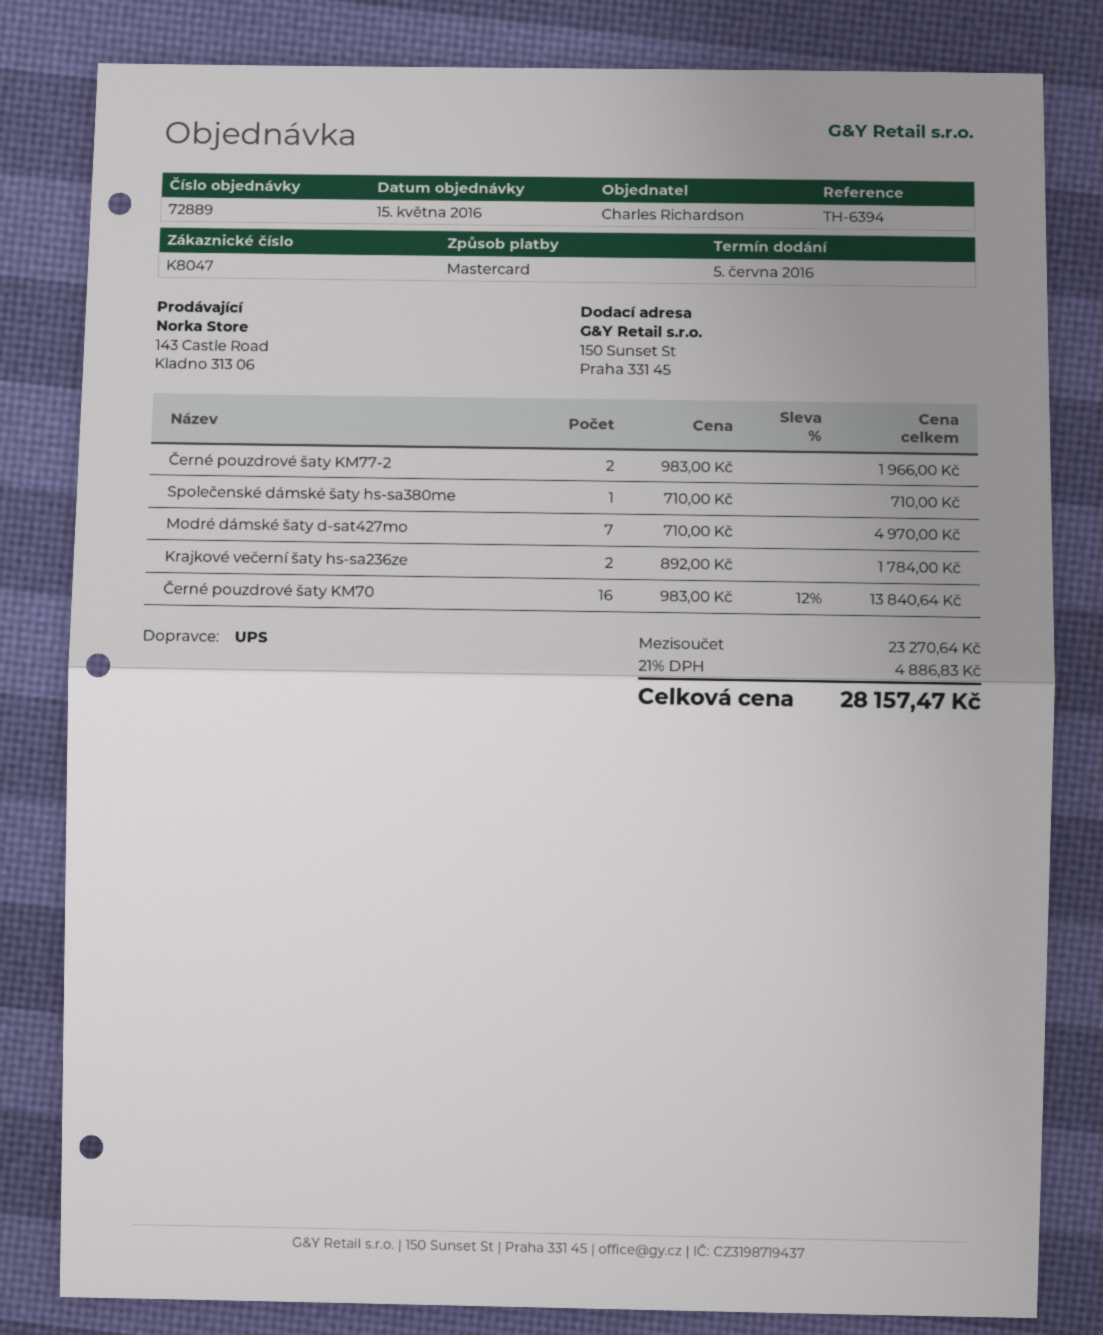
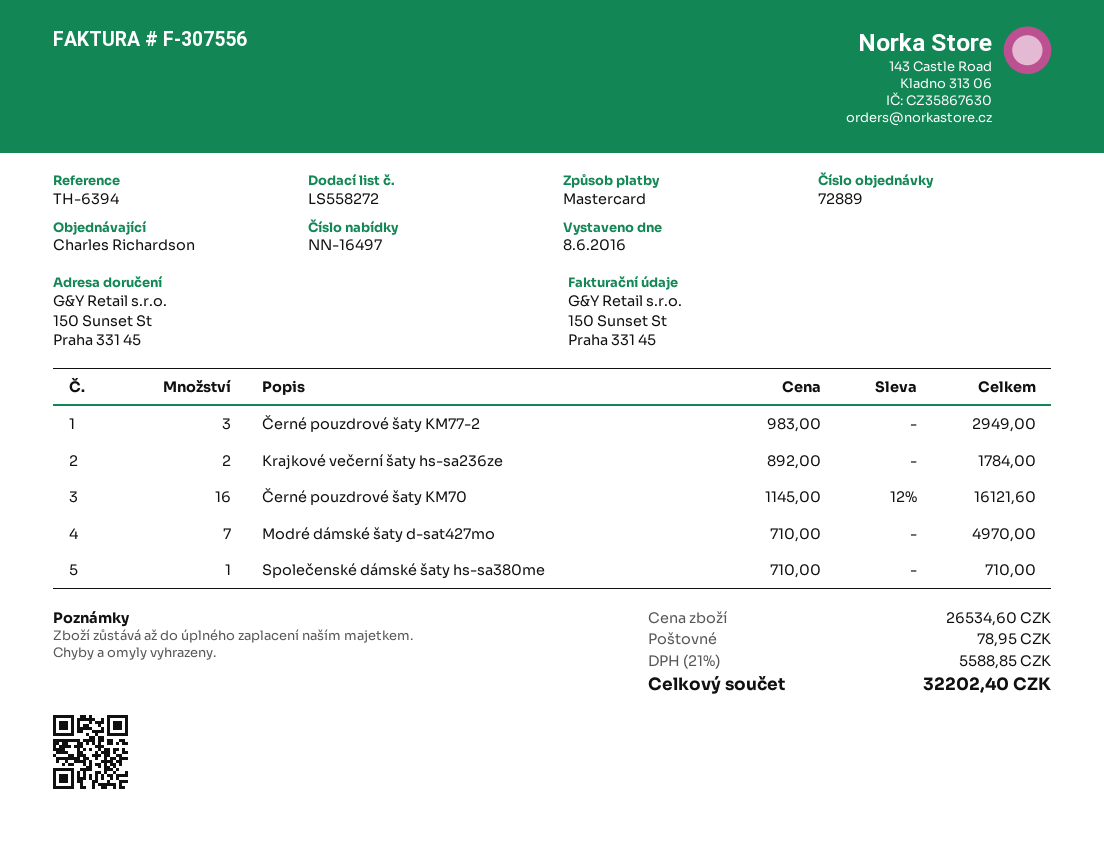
Černé pouzdrové šaty KM77-2: 2 x 983.00 = 1966.00 -> 3 x 983.00 = 2949.00
Černé pouzdrové šaty KM70: 16 x 983.00 - 12% = 13840.64 -> 16 x 1145.00 - 12% = 16121.60
subtotal: 23270.64 -> 26534.60
shipping: none -> 78.95
tax: 21% = 4886.83 -> 21% = 5588.85
total: 28157.47 -> 32202.40

